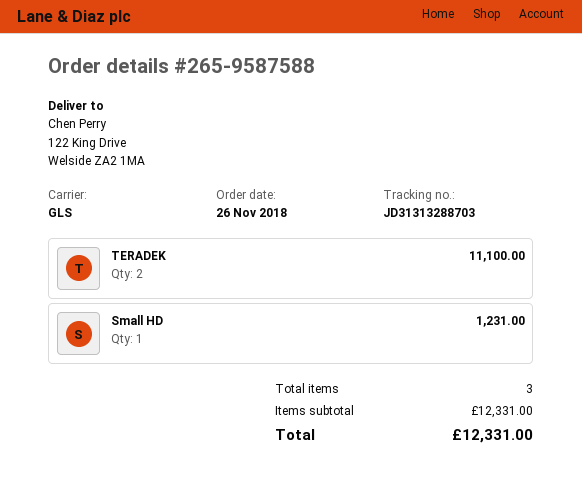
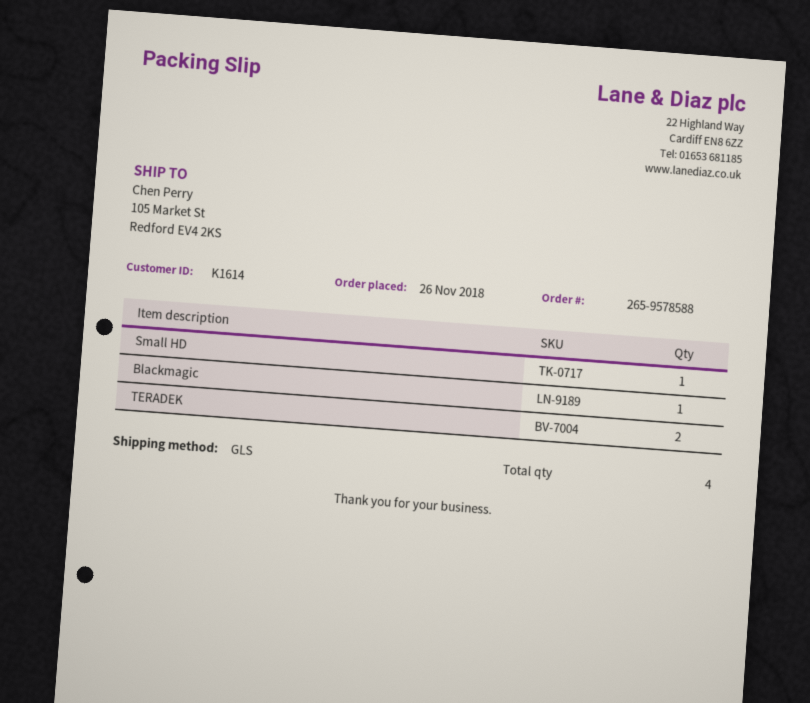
order number: 265-9587588 -> 265-9578588
ship to: 122 King Drive, Welside ZA2 1MA -> 105 Market St, Redford EV4 2KS
Blackmagic: none -> 1
total quantity: 3 -> 4

